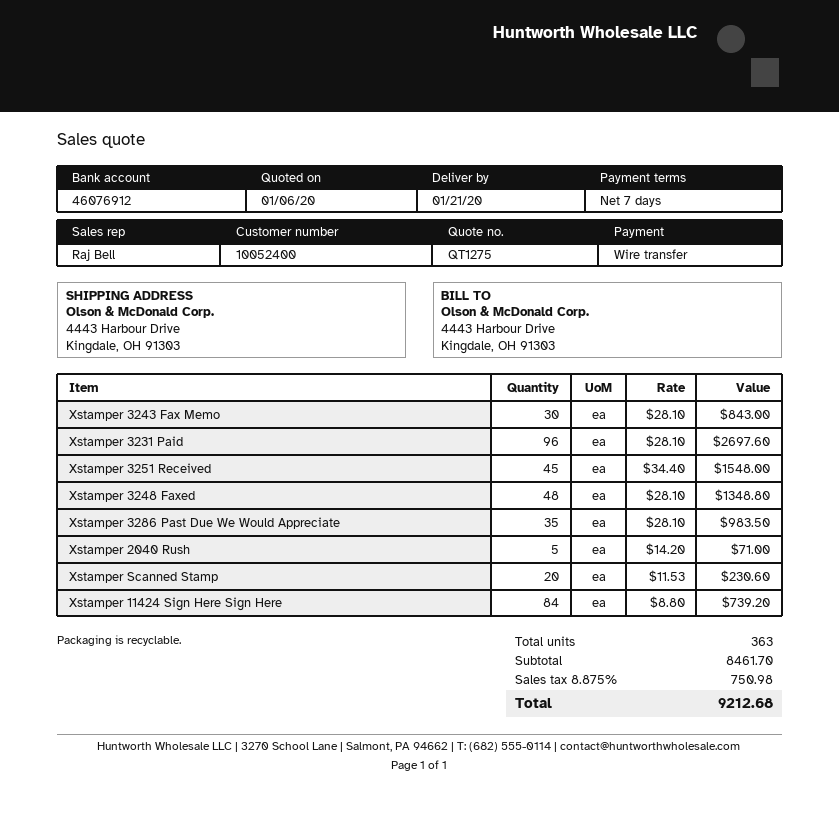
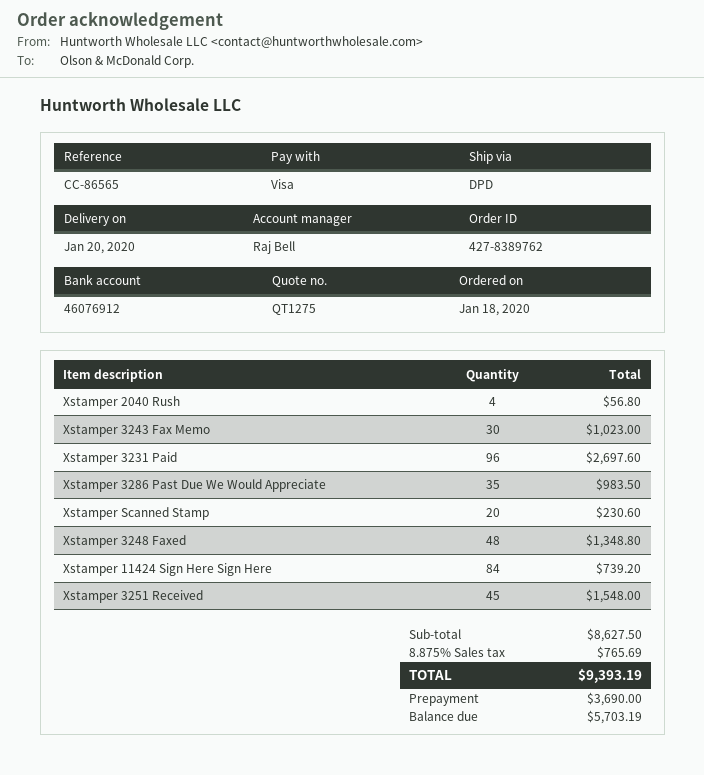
delivery date: 2020-01-21 -> 2020-01-20
payment method: bank transfer -> Visa
Xstamper 3243 Fax Memo: 30 for 843.00 -> 30 for 1023.00
Xstamper 2040 Rush: 5 for 71.00 -> 4 for 56.80
subtotal: 8461.70 -> 8627.50
tax: 8.875% = 750.98 -> 8.875% = 765.69
total: 9212.68 -> 9393.19

